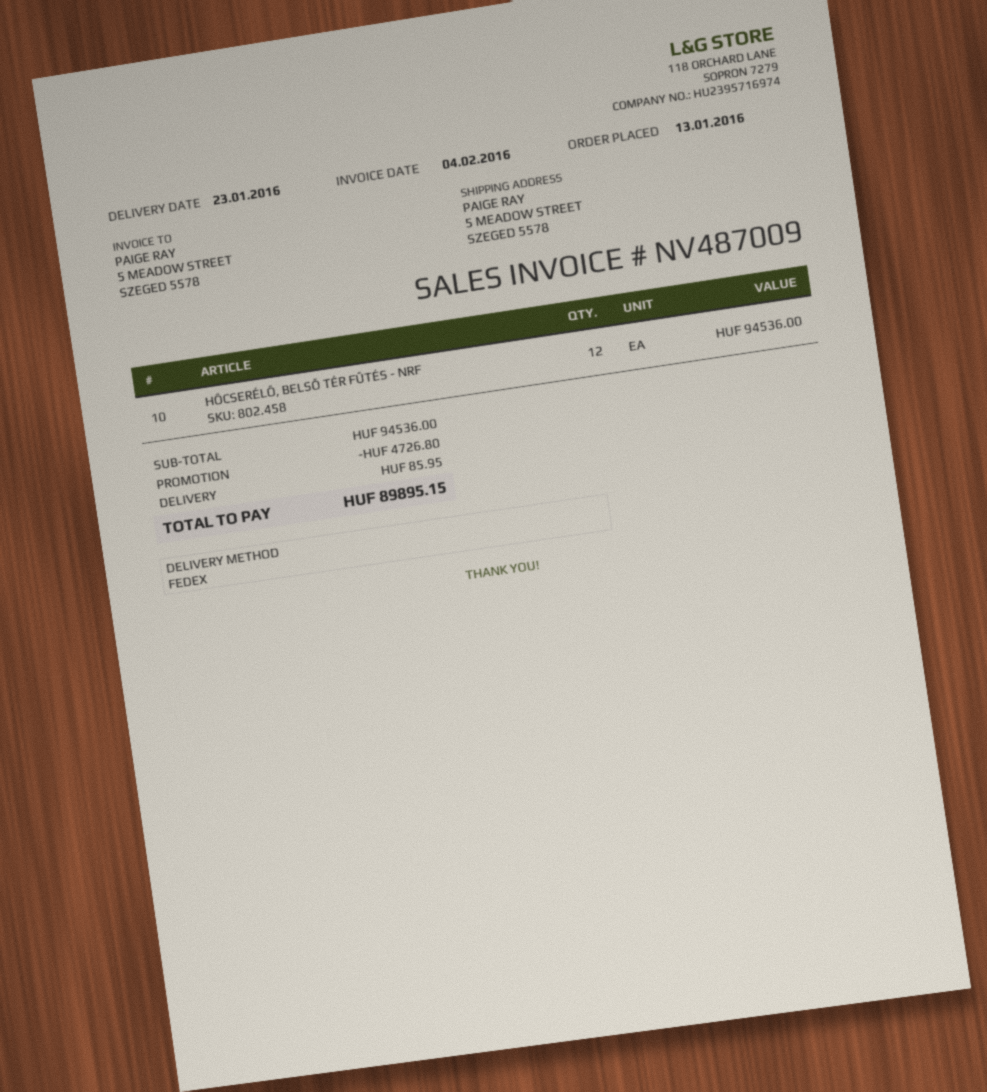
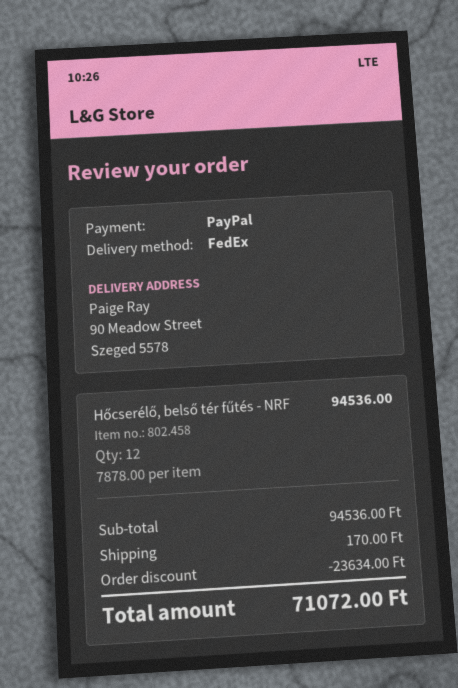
ship to: 5 MEADOW STREET, SZEGED 5578 -> 90 Meadow Street, Szeged 5578
discount: 4726.80 -> 23634.00
shipping: 85.95 -> 170.00
total: 89895.15 -> 71072.00

